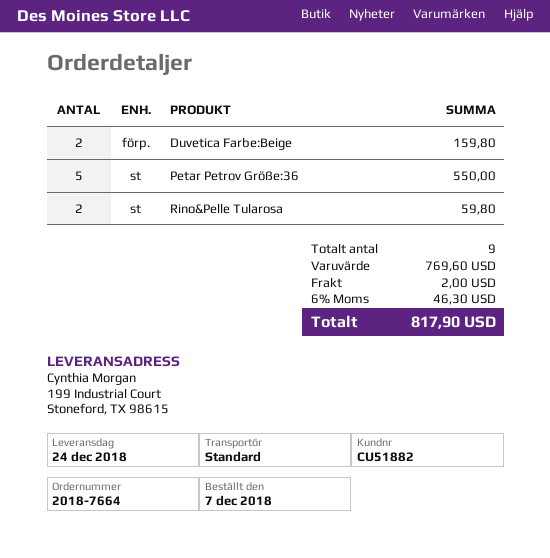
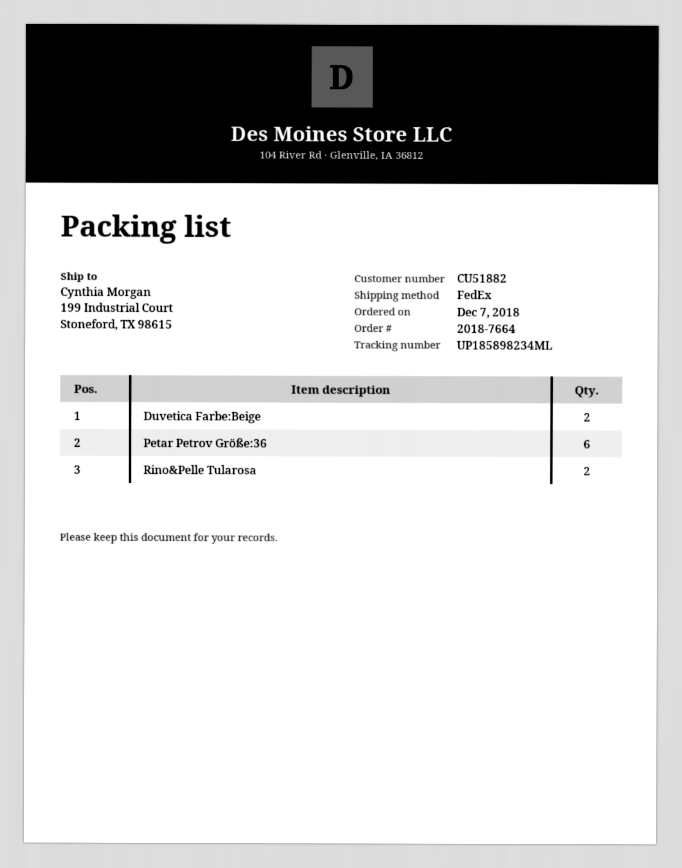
shipping method: standard -> FedEx
Petar Petrov Größe:36: 5 -> 6

